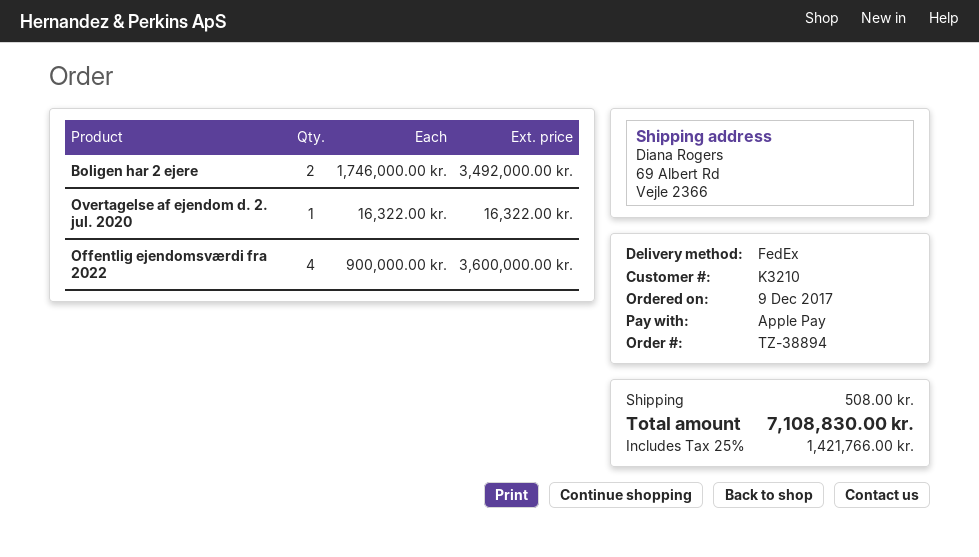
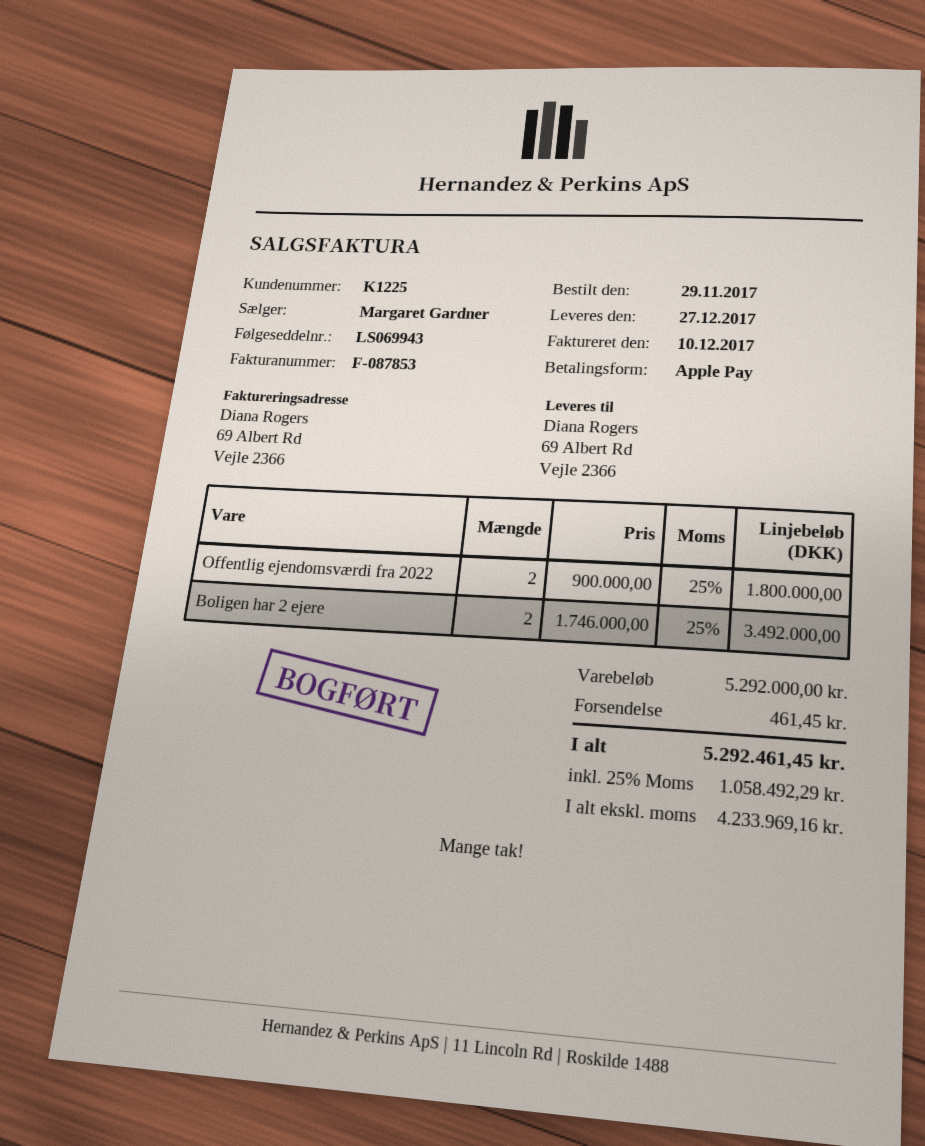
order date: 2017-12-09 -> 2017-11-29
customer number: K3210 -> K1225
Overtagelse af ejendom d. 2. jul. 2020: 1 x 16322.00 = 16322.00 -> none
Offentlig ejendomsværdi fra 2022: 4 x 900000.00 = 3600000.00 -> 2 x 900000.00 = 1800000.00
shipping: 508.00 -> 461.45
tax: 25% = 1421766.00 -> 25% = 1058492.29
total: 7108830.00 -> 5292461.45

